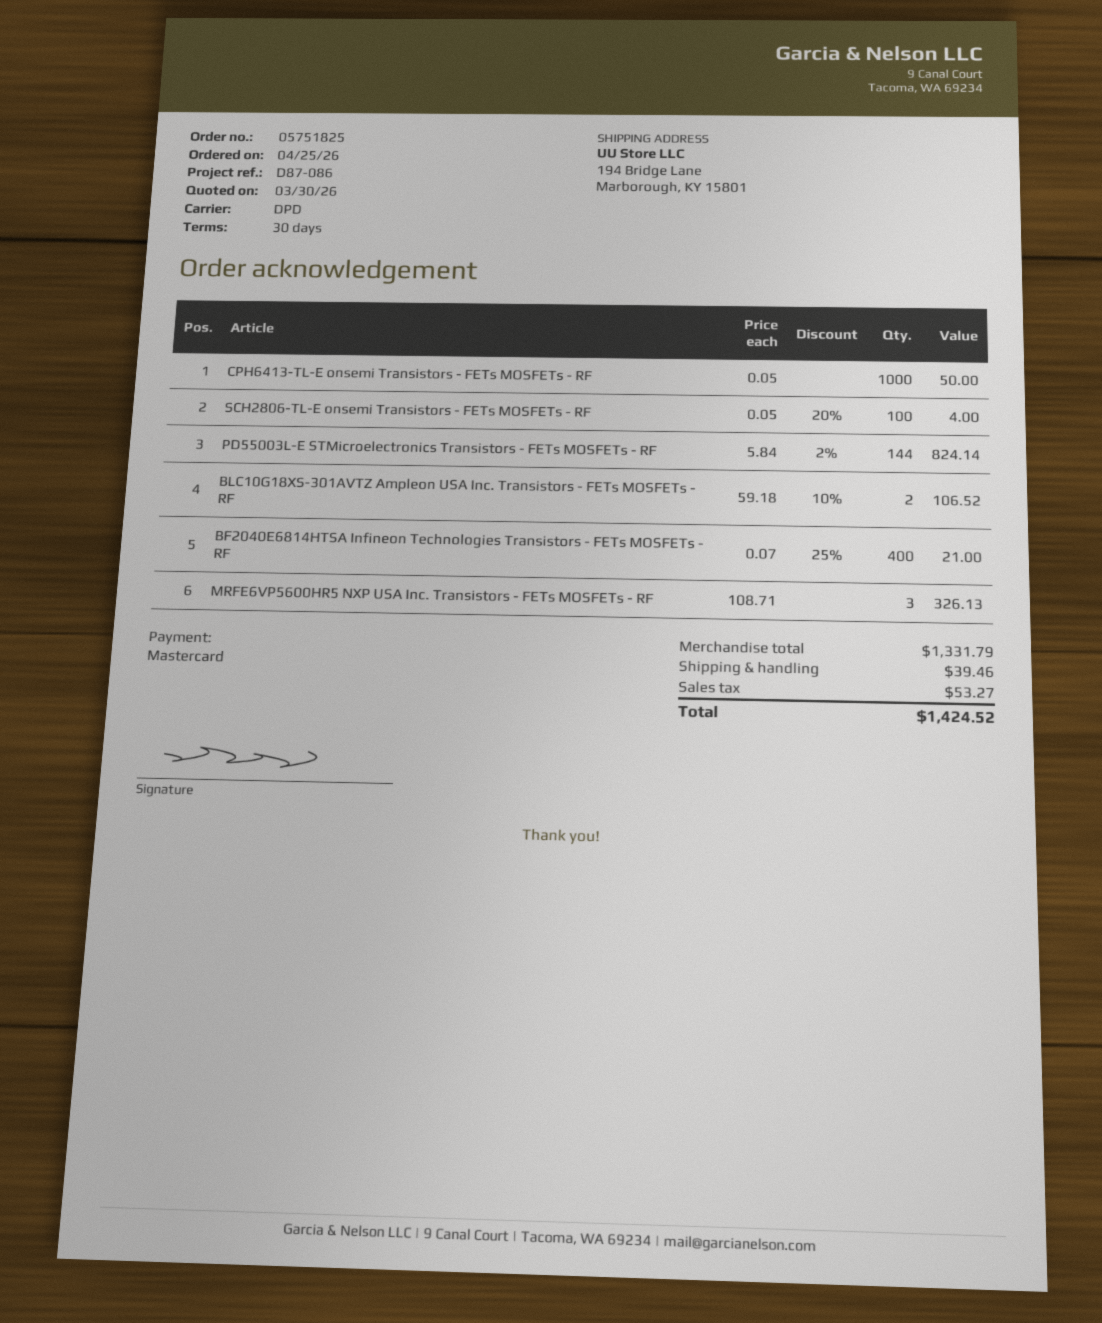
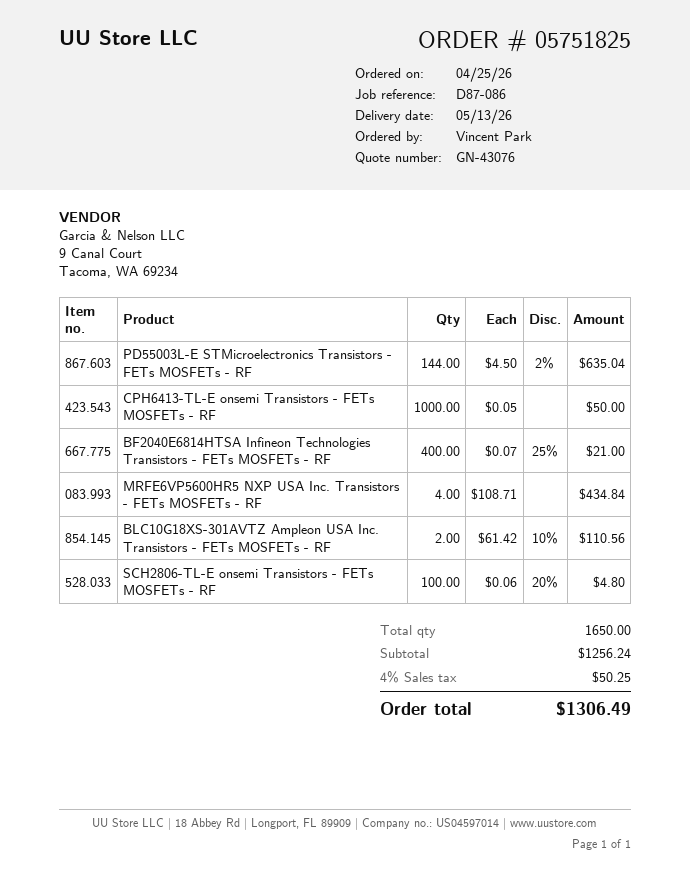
SCH2806-TL-E onsemi Transistors - FETs MOSFETs - RF: 100 x 0.05 - 20% = 4.00 -> 100 x 0.06 - 20% = 4.80
PD55003L-E STMicroelectronics Transistors - FETs MOSFETs - RF: 144 x 5.84 - 2% = 824.14 -> 144 x 4.50 - 2% = 635.04
BLC10G18XS-301AVTZ Ampleon USA Inc. Transistors - FETs MOSFETs - RF: 2 x 59.18 - 10% = 106.52 -> 2 x 61.42 - 10% = 110.56
MRFE6VP5600HR5 NXP USA Inc. Transistors - FETs MOSFETs - RF: 3 x 108.71 = 326.13 -> 4 x 108.71 = 434.84
subtotal: 1331.79 -> 1256.24
shipping: 39.46 -> none
tax: 53.27 -> 50.25
total: 1424.52 -> 1306.49

